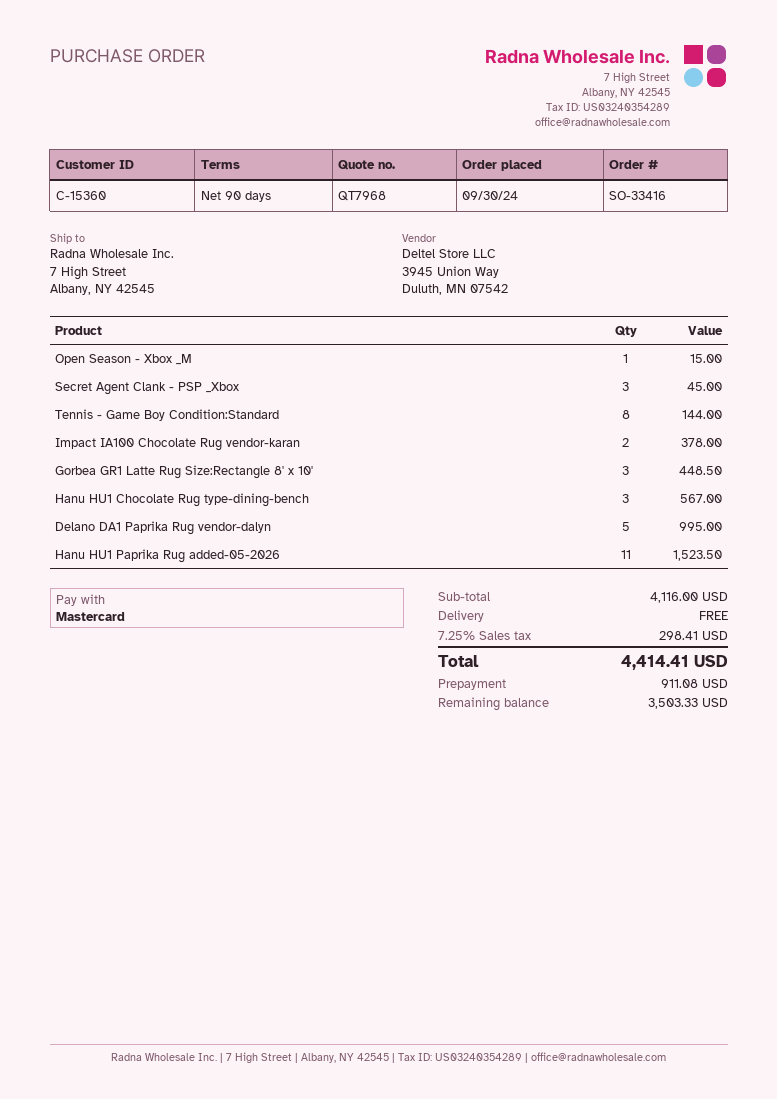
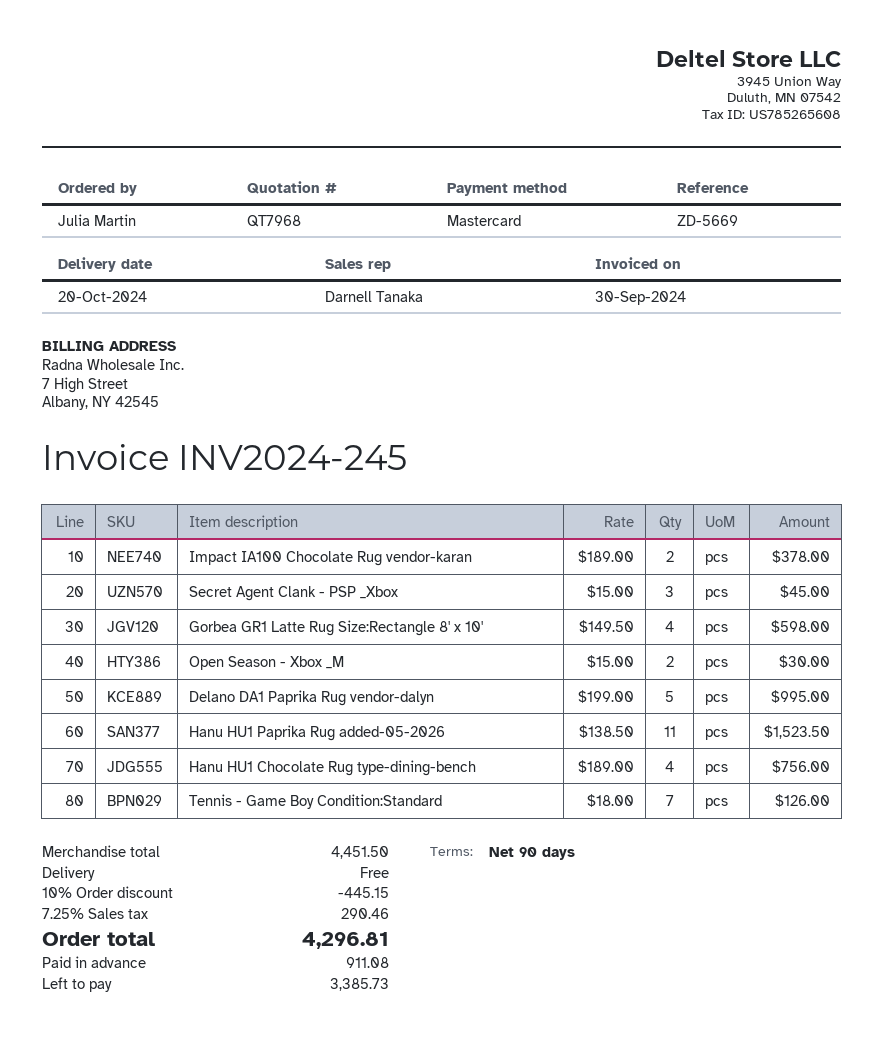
Open Season - Xbox _M: 1 for 15.00 -> 2 for 30.00
Tennis - Game Boy Condition:Standard: 8 for 144.00 -> 7 for 126.00
Gorbea GR1 Latte Rug Size:Rectangle 8' x 10': 3 for 448.50 -> 4 for 598.00
Hanu HU1 Chocolate Rug type-dining-bench: 3 for 567.00 -> 4 for 756.00
subtotal: 4116.00 -> 4451.50
discount: none -> 10% = 445.15
tax: 7.25% = 298.41 -> 7.25% = 290.46
total: 4414.41 -> 4296.81
balance: 3503.33 -> 3385.73

